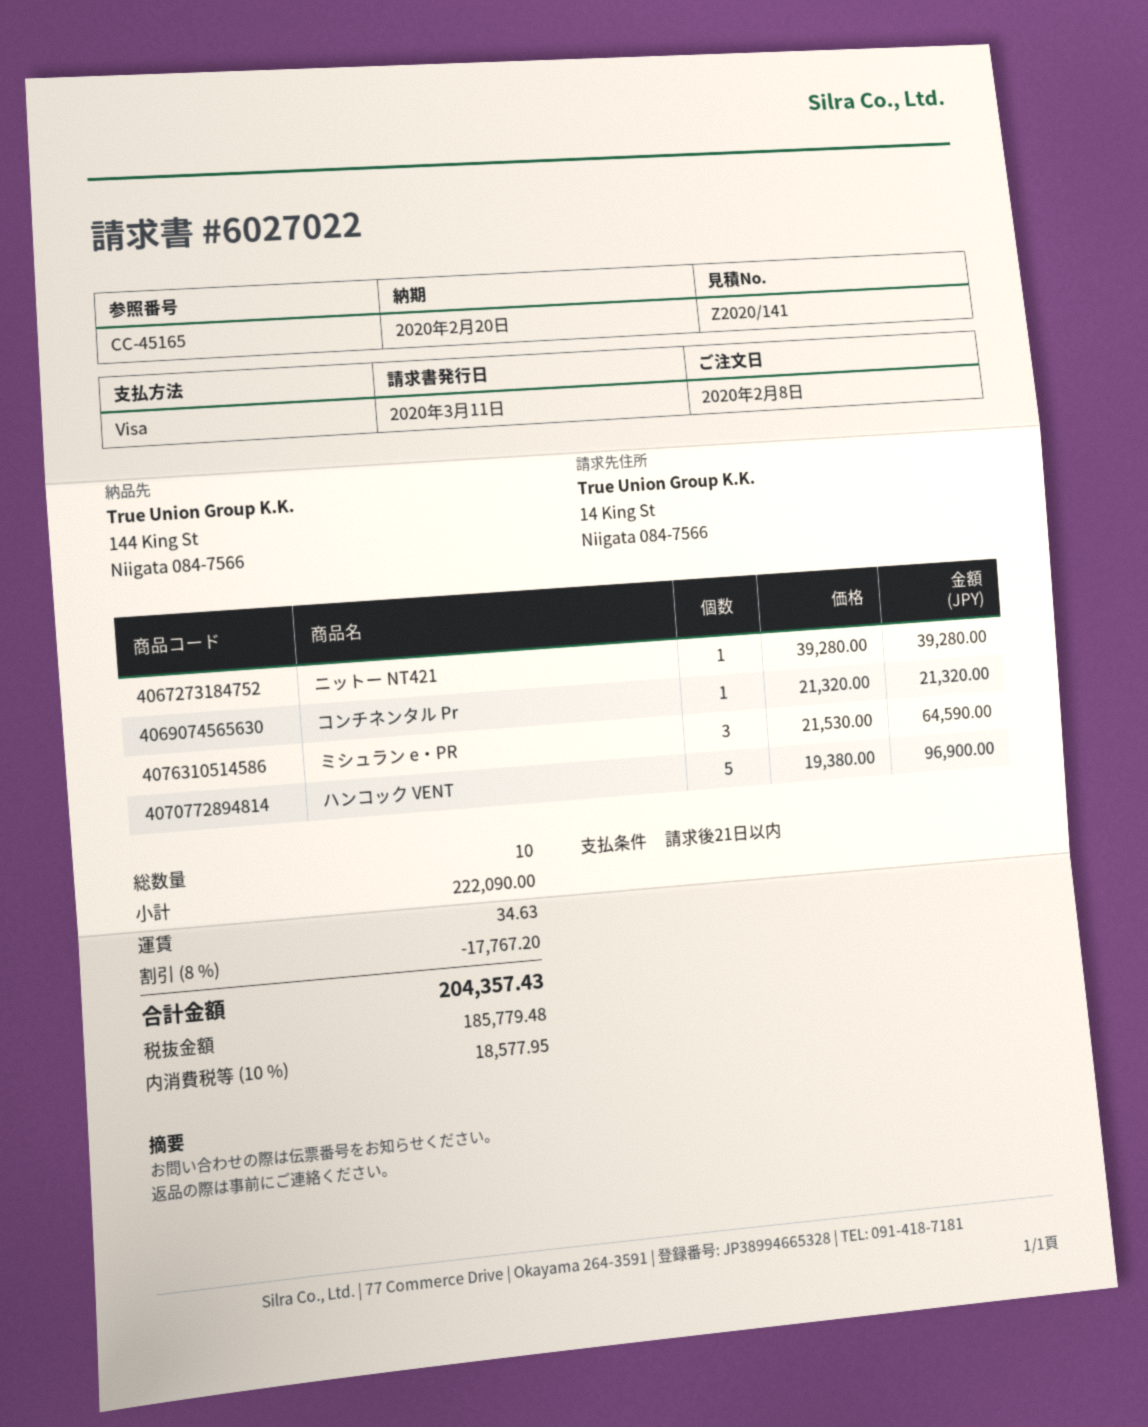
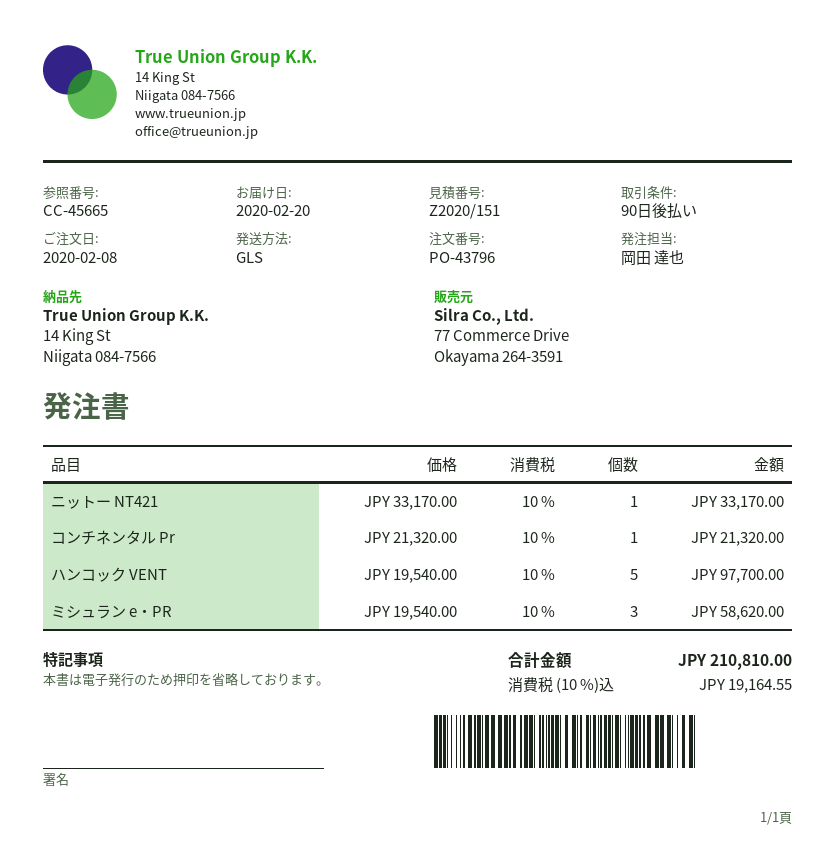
quote number: Z2020/141 -> Z2020/151
payment terms: 21 days -> 90 days
reference: CC-45165 -> CC-45665
ship to: 144 King St, Niigata 084-7566 -> 14 King St, Niigata 084-7566
ニットー NT421: 1 x 39280.00 = 39280.00 -> 1 x 33170.00 = 33170.00
ミシュラン e・PR: 3 x 21530.00 = 64590.00 -> 3 x 19540.00 = 58620.00
ハンコック VENT: 5 x 19380.00 = 96900.00 -> 5 x 19540.00 = 97700.00
discount: 8% = 17767.20 -> none
shipping: 34.63 -> none
tax: 10% = 18577.95 -> 10% = 19164.55
total: 204357.43 -> 210810.00

